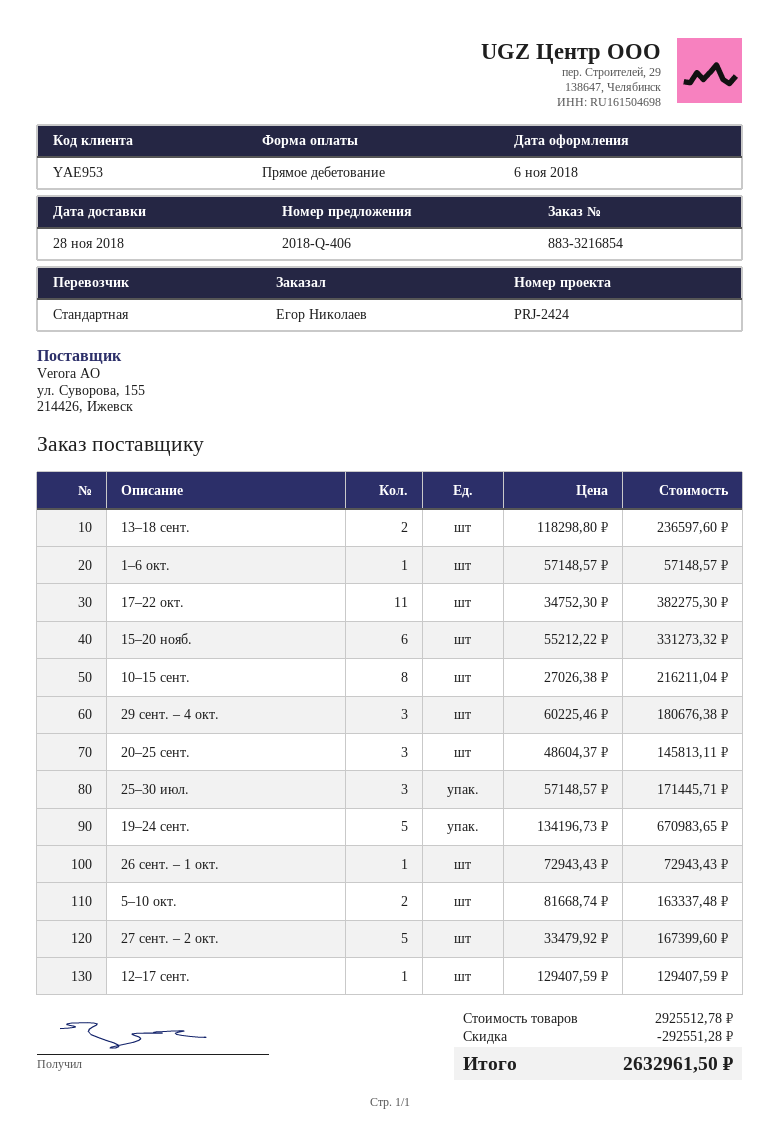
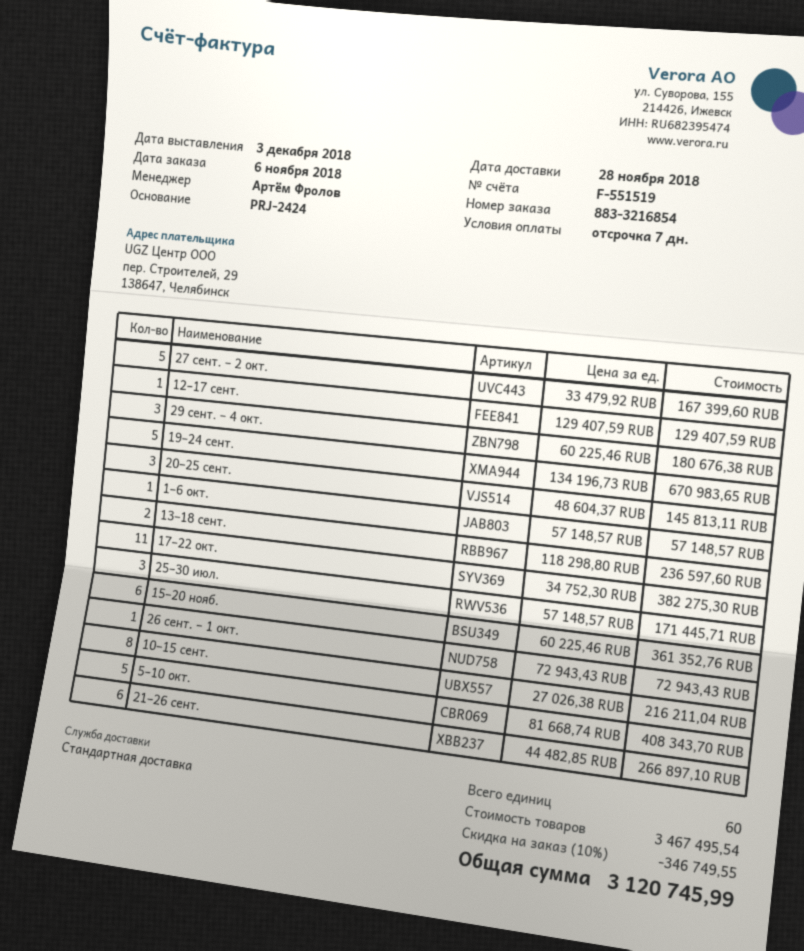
15–20 нояб.: 6 x 55212.22 = 331273.32 -> 6 x 60225.46 = 361352.76
5–10 окт.: 2 x 81668.74 = 163337.48 -> 5 x 81668.74 = 408343.70
21–26 сент.: none -> 6 x 44482.85 = 266897.10
subtotal: 2925512.78 -> 3467495.54
discount: 292551.28 -> 346749.55
total: 2632961.50 -> 3120745.99

